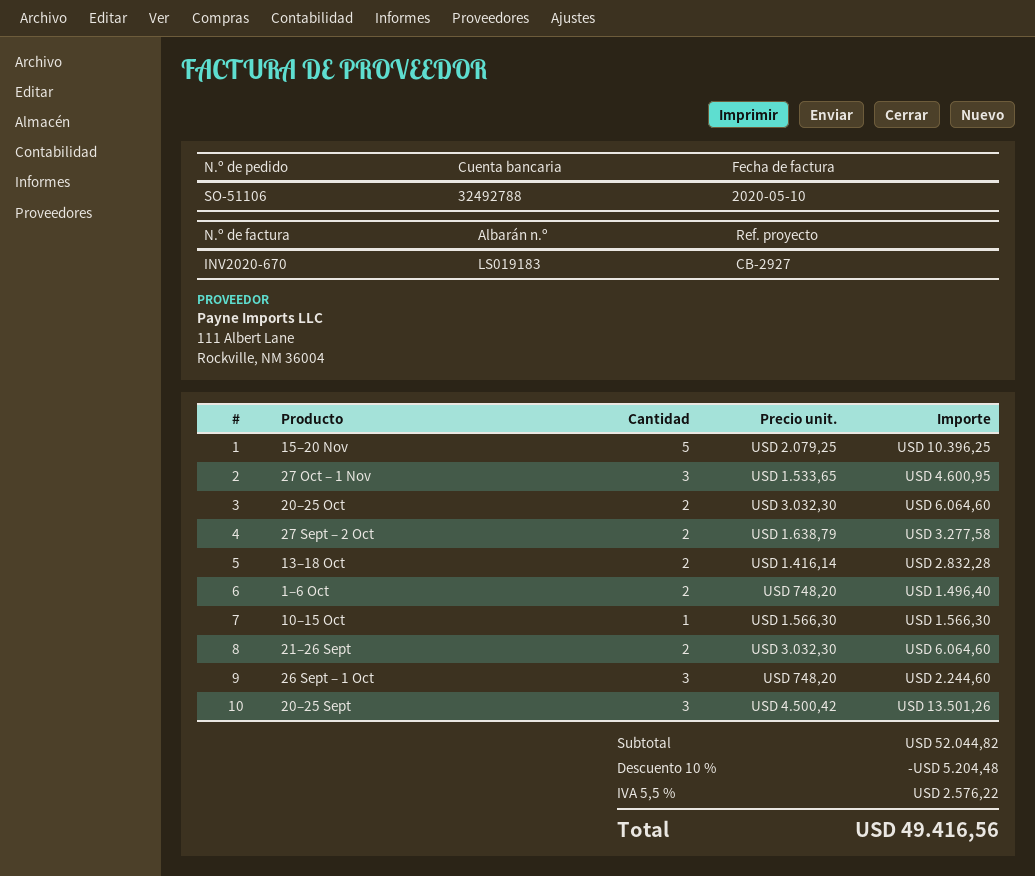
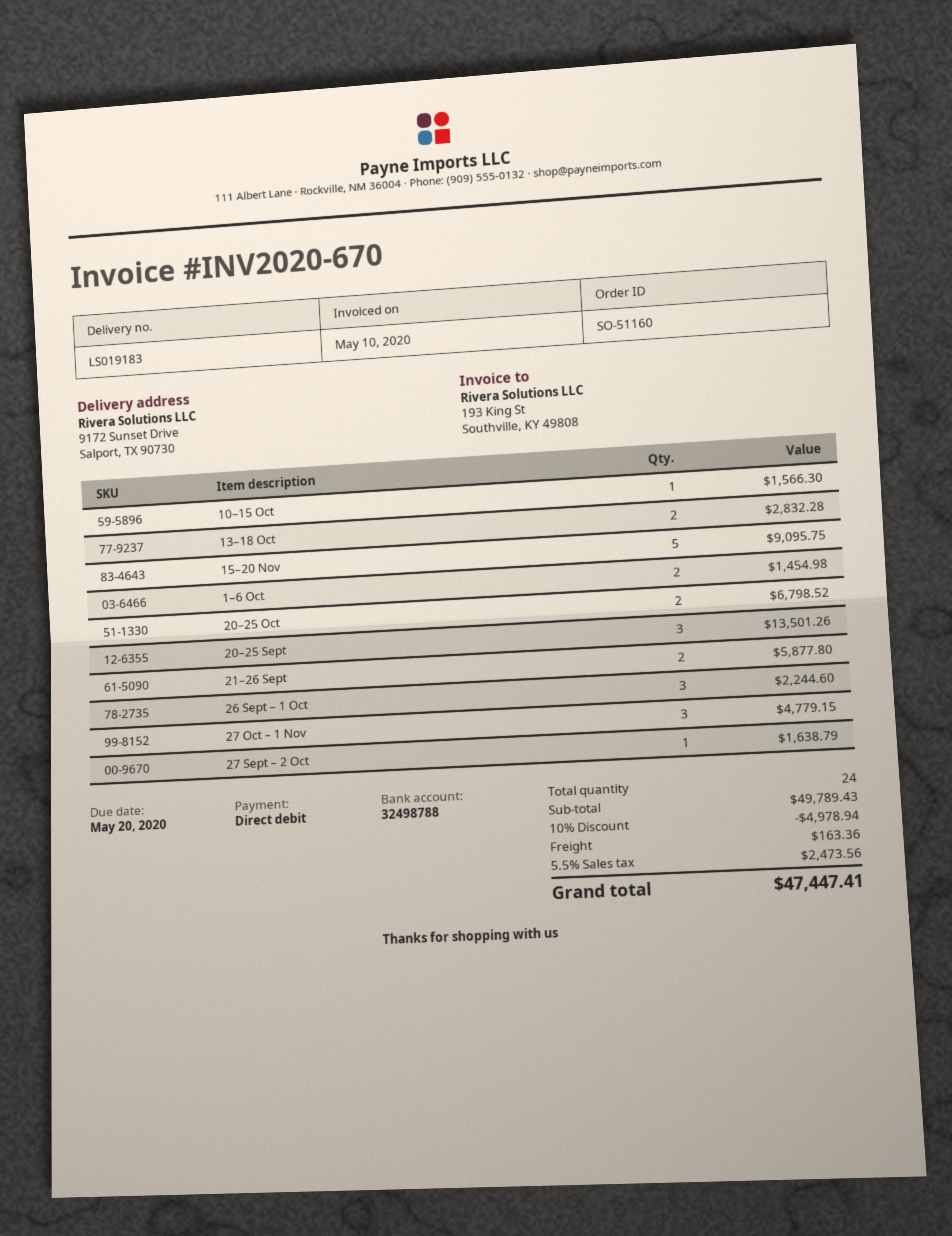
order number: SO-51106 -> SO-51160
bank account: 32492788 -> 32498788
15–20 Nov: 5 for 10396.25 -> 5 for 9095.75
27 Oct – 1 Nov: 3 for 4600.95 -> 3 for 4779.15
20–25 Oct: 2 for 6064.60 -> 2 for 6798.52
27 Sept – 2 Oct: 2 for 3277.58 -> 1 for 1638.79
1–6 Oct: 2 for 1496.40 -> 2 for 1454.98
21–26 Sept: 2 for 6064.60 -> 2 for 5877.80
subtotal: 52044.82 -> 49789.43
discount: 10% = 5204.48 -> 10% = 4978.94
shipping: none -> 163.36
tax: 5.5% = 2576.22 -> 5.5% = 2473.56
total: 49416.56 -> 47447.41

